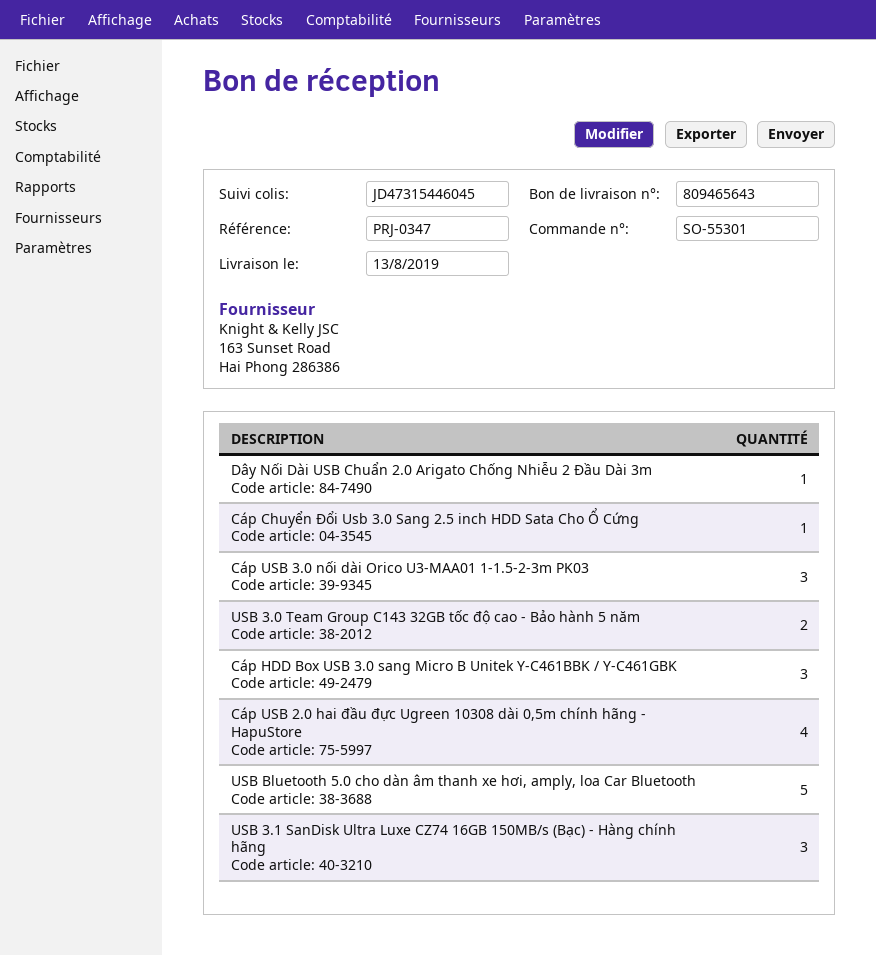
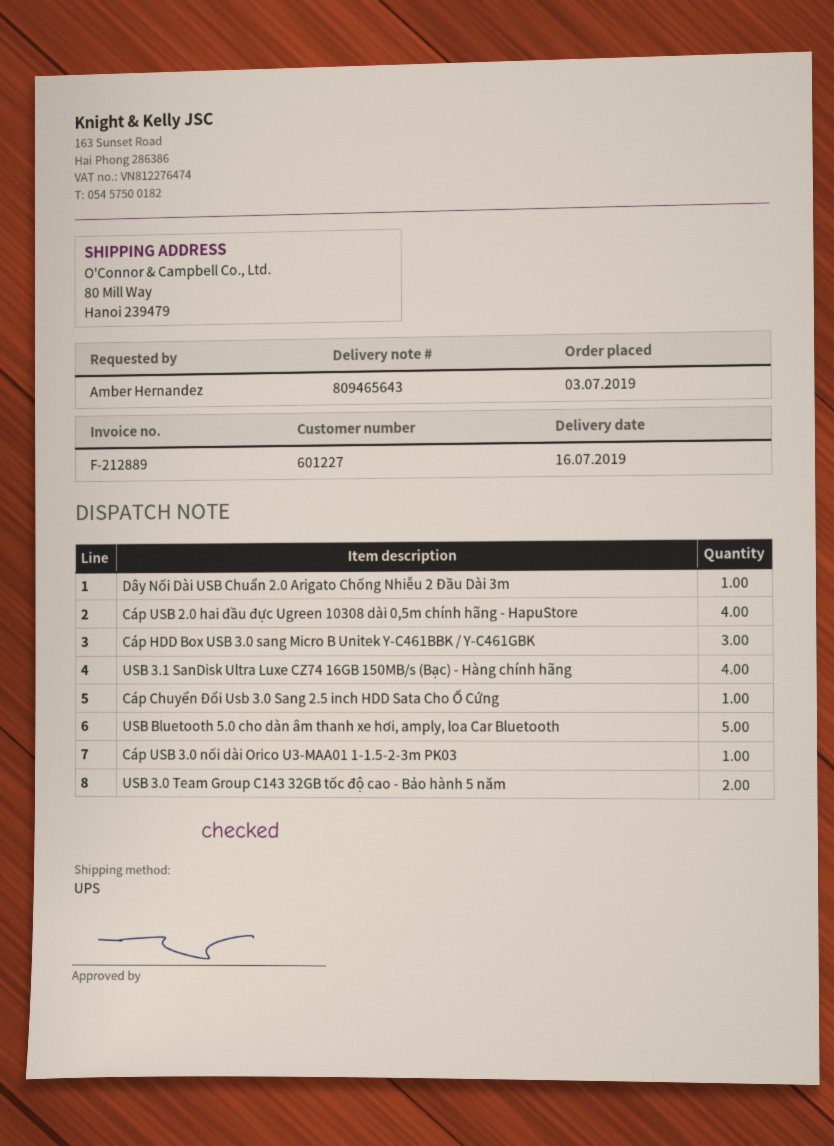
delivery date: 2019-08-13 -> 2019-07-16
Cáp USB 3.0 nối dài Orico U3-MAA01 1-1.5-2-3m PK03: 3 -> 1
USB 3.1 SanDisk Ultra Luxe CZ74 16GB 150MB/s (Bạc) - Hàng chính hãng: 3 -> 4

